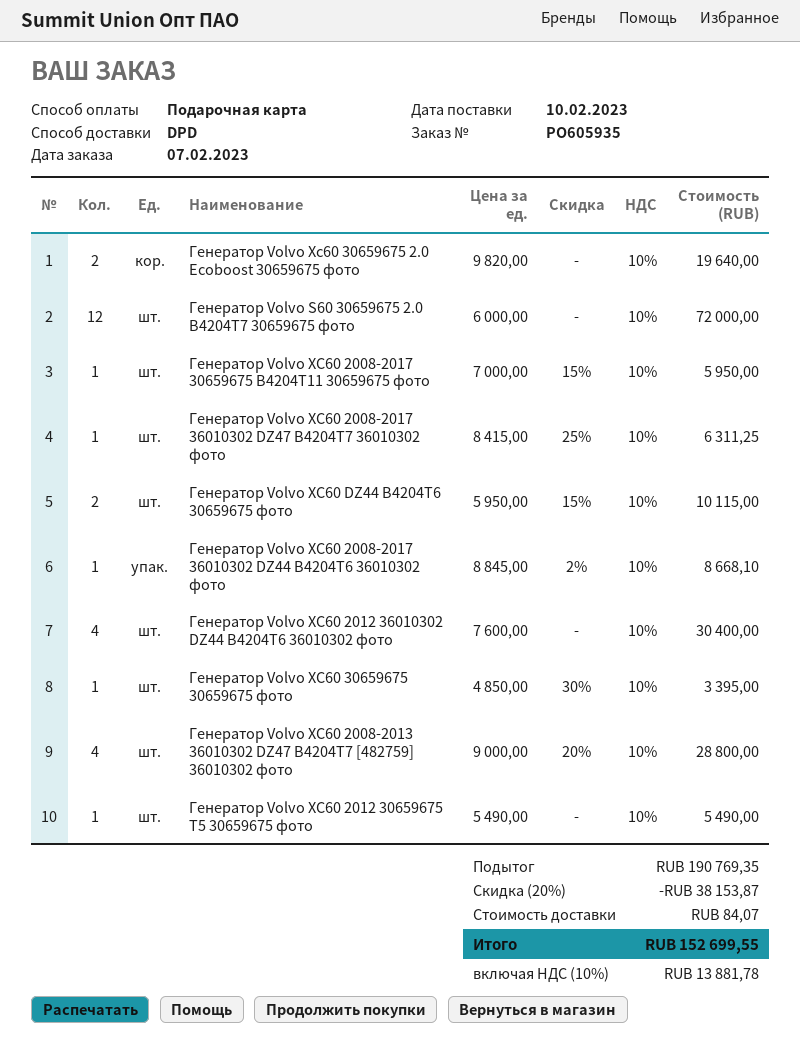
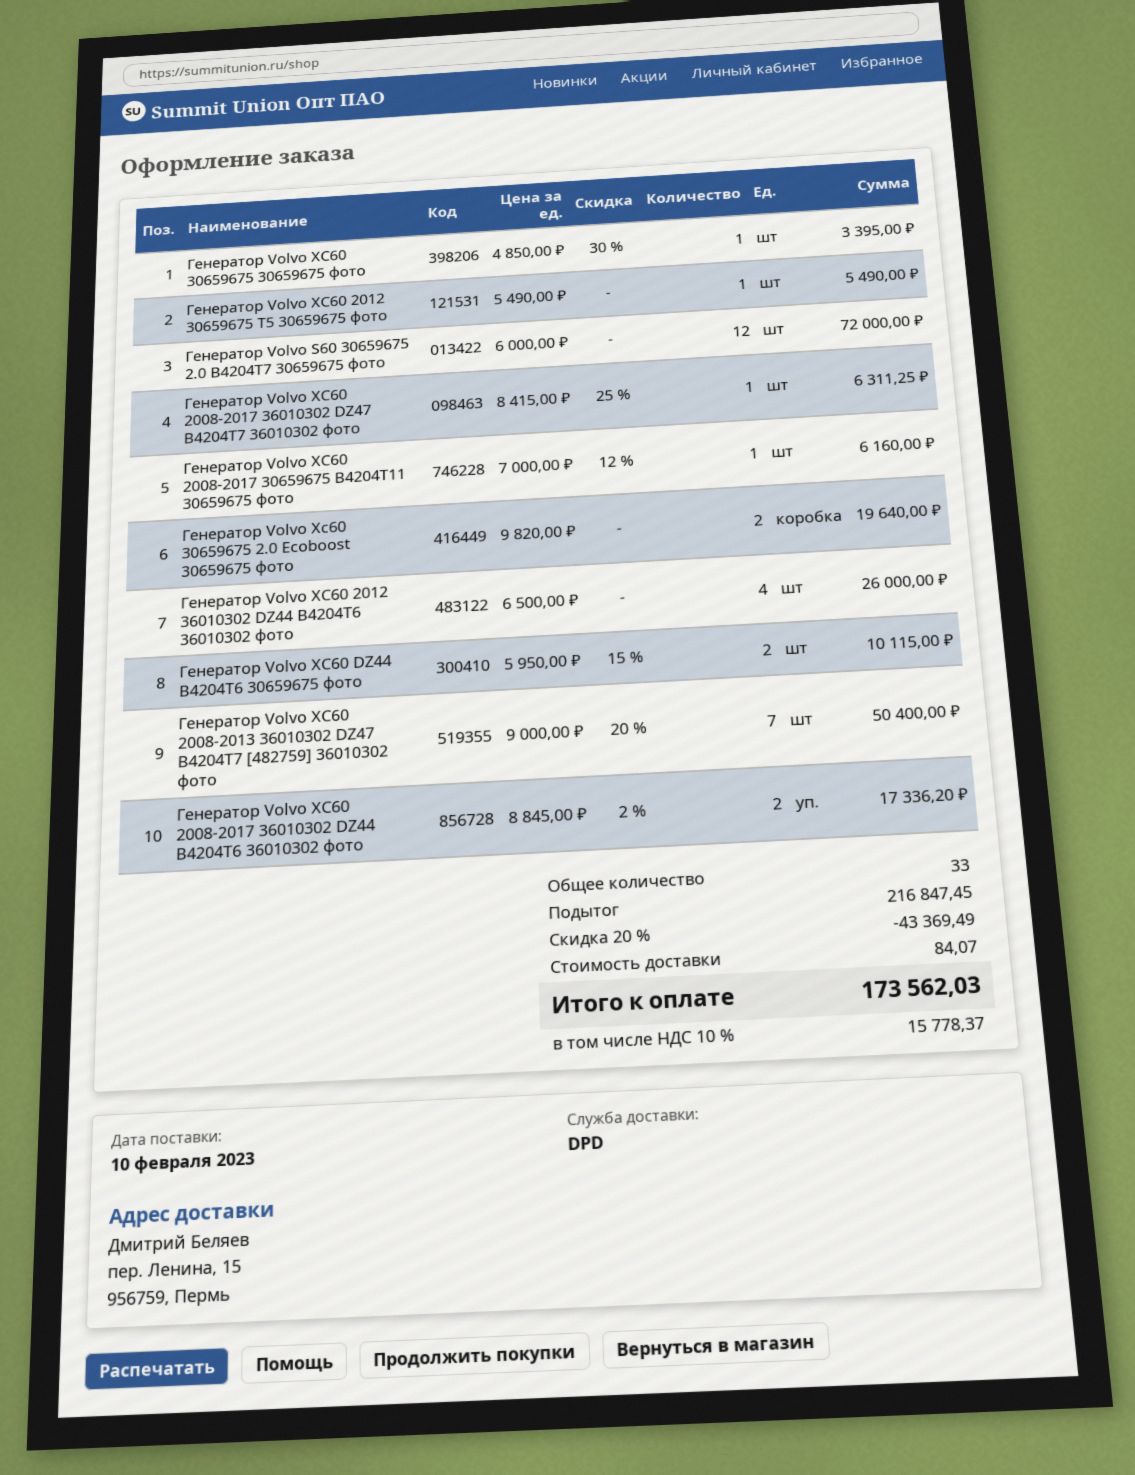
Генератор Volvo XC60 2008-2017 30659675 B4204T11 30659675 фото: 1 x 7000.00 - 15% = 5950.00 -> 1 x 7000.00 - 12% = 6160.00
Генератор Volvo XC60 2008-2017 36010302 DZ44 B4204T6 36010302 фото: 1 x 8845.00 - 2% = 8668.10 -> 2 x 8845.00 - 2% = 17336.20
Генератор Volvo XC60 2012 36010302 DZ44 B4204T6 36010302 фото: 4 x 7600.00 = 30400.00 -> 4 x 6500.00 = 26000.00
Генератор Volvo XC60 2008-2013 36010302 DZ47 B4204T7 [482759] 36010302 фото: 4 x 9000.00 - 20% = 28800.00 -> 7 x 9000.00 - 20% = 50400.00
subtotal: 190769.35 -> 216847.45
discount: 20% = 38153.87 -> 20% = 43369.49
tax: 10% = 13881.78 -> 10% = 15778.37
total: 152699.55 -> 173562.03

